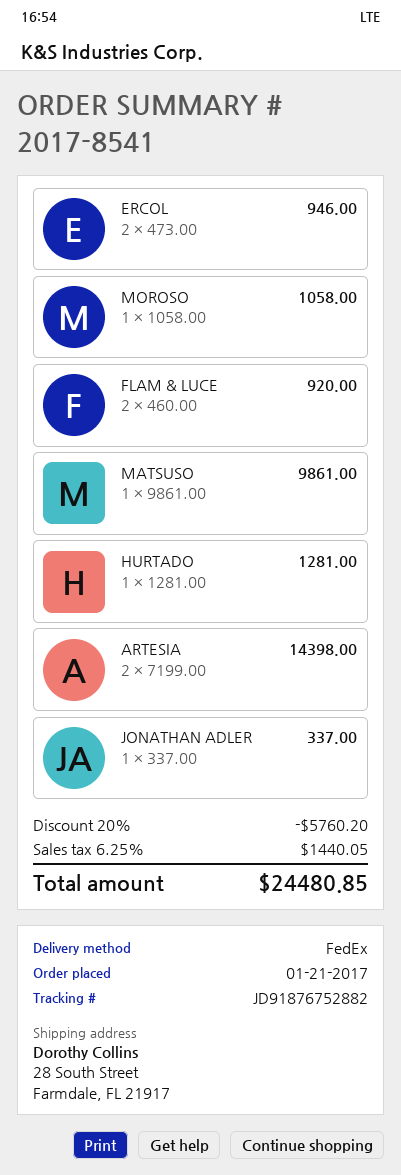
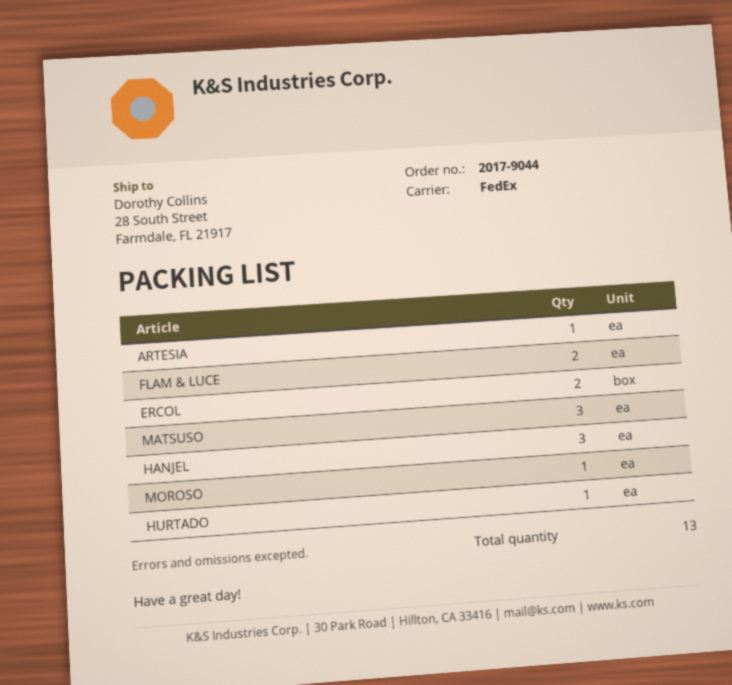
order number: 2017-8541 -> 2017-9044
MATSUSO: 1 -> 3
ARTESIA: 2 -> 1
JONATHAN ADLER: 1 -> none
HANJEL: none -> 3

